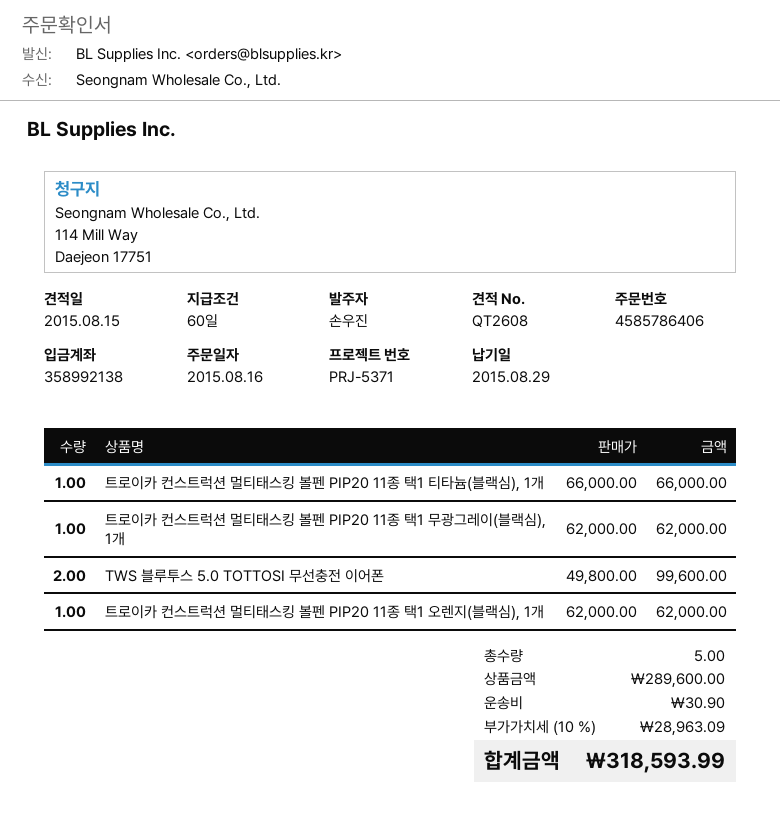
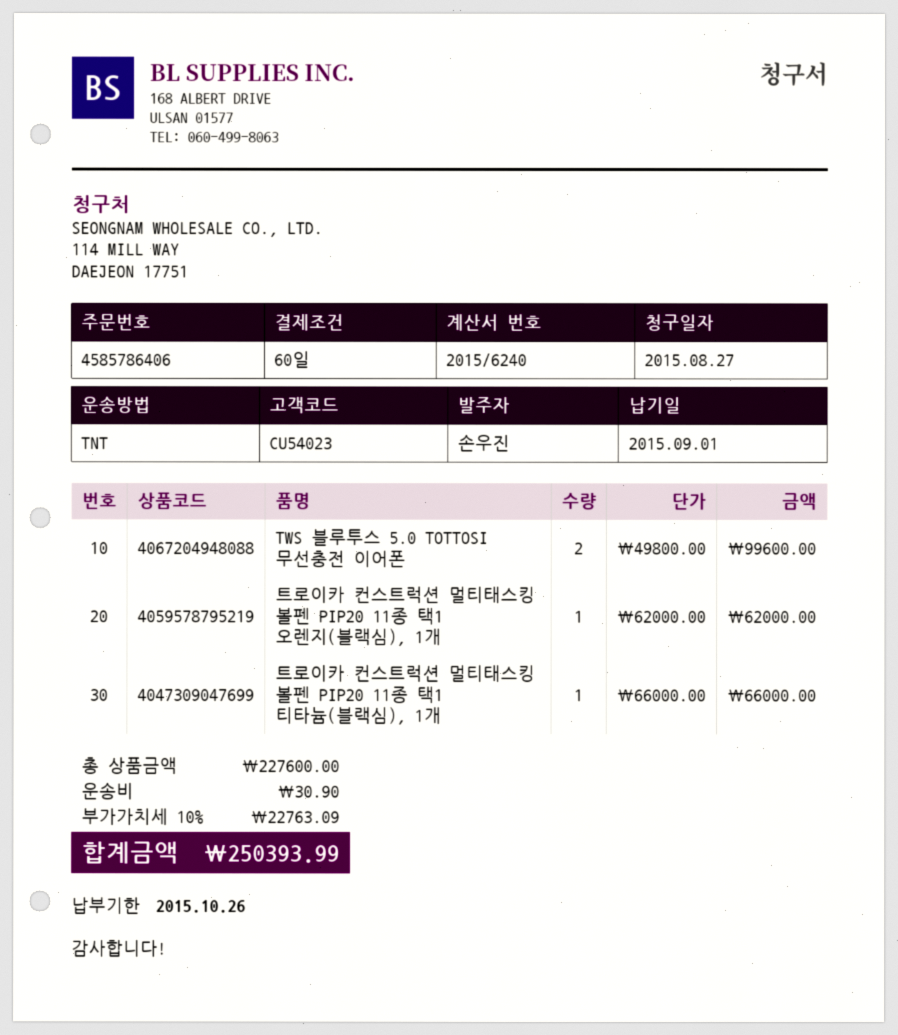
delivery date: 2015-08-29 -> 2015-09-01
트로이카 컨스트럭션 멀티태스킹 볼펜 PIP20 11종 택1 무광그레이(블랙심), 1개: 1 x 62000.00 = 62000.00 -> none
subtotal: 289600.00 -> 227600.00
tax: 10% = 28963.09 -> 10% = 22763.09
total: 318593.99 -> 250393.99

